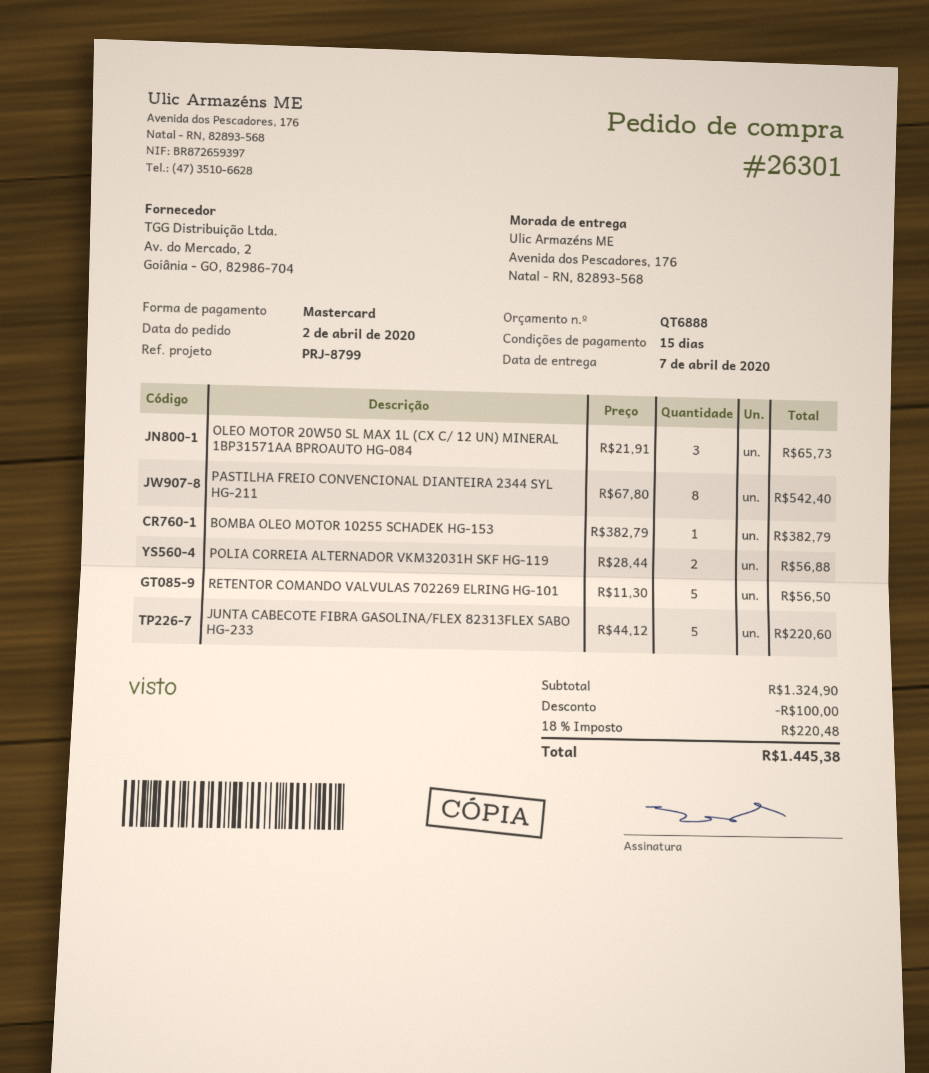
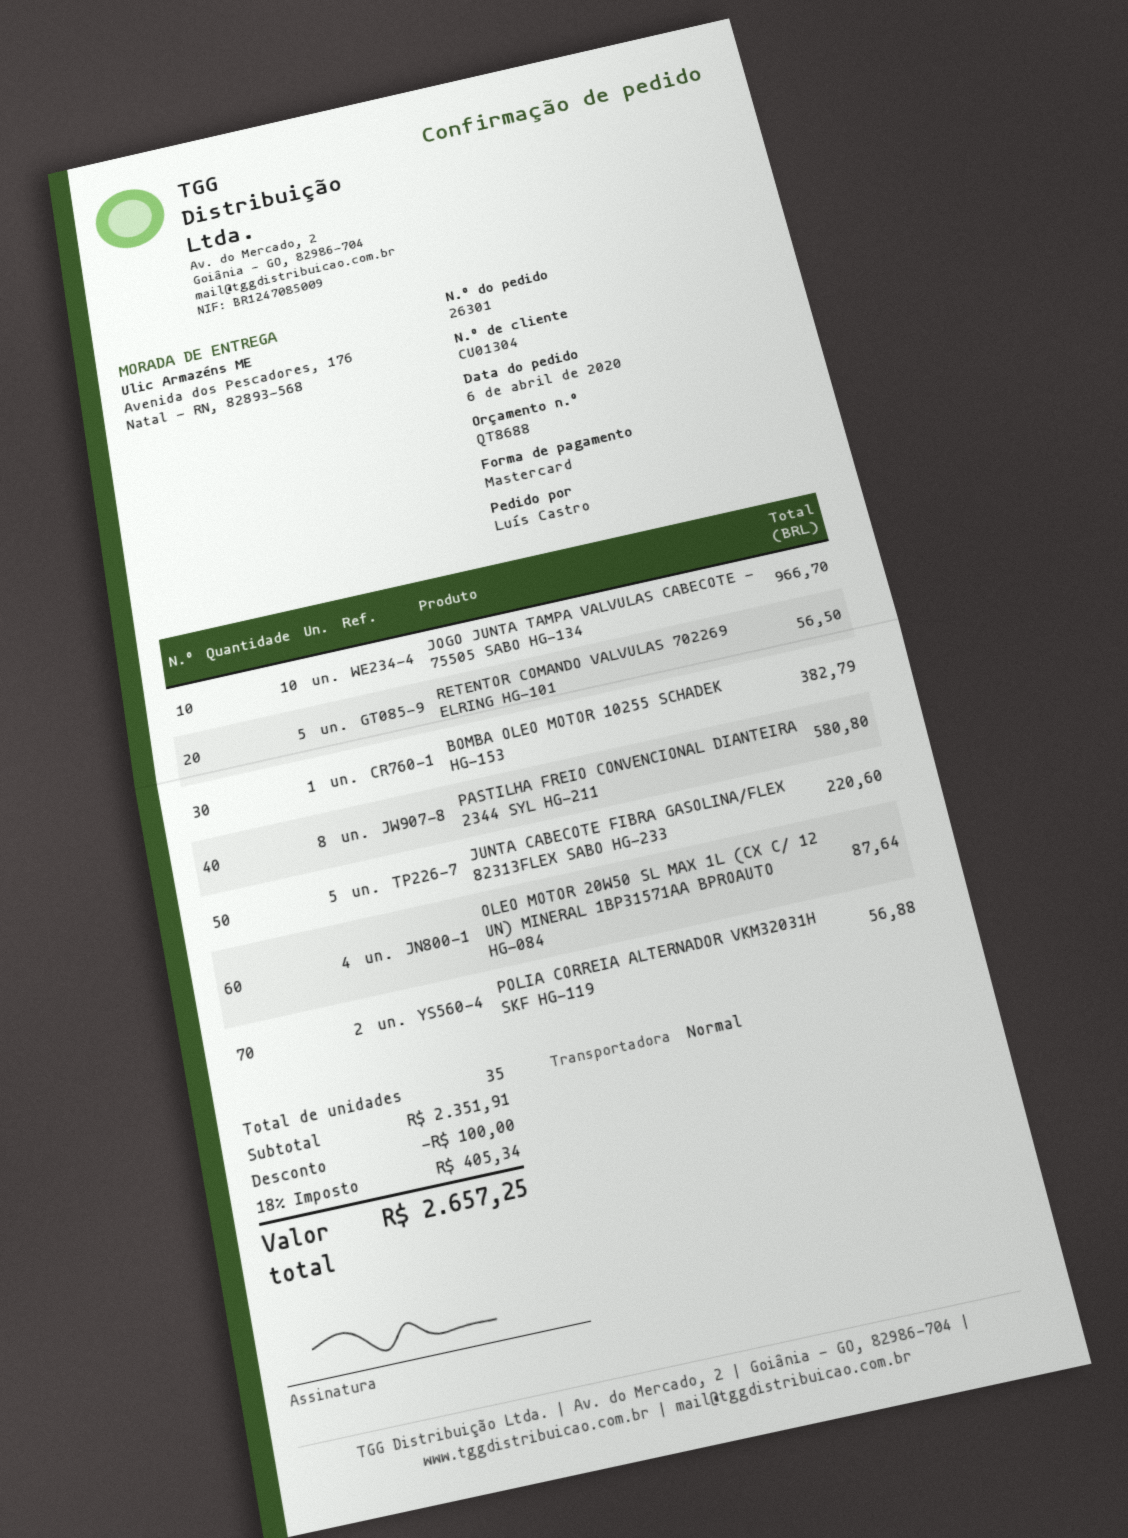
quote number: QT6888 -> QT8688
order date: 2020-04-02 -> 2020-04-06
OLEO MOTOR 20W50 SL MAX 1L (CX C/ 12 UN) MINERAL 1BP31571AA BPROAUTO HG-084: 3 for 65.73 -> 4 for 87.64
PASTILHA FREIO CONVENCIONAL DIANTEIRA 2344 SYL HG-211: 8 for 542.40 -> 8 for 580.80
JOGO JUNTA TAMPA VALVULAS CABECOTE - 75505 SABO HG-134: none -> 10 for 966.70
subtotal: 1324.90 -> 2351.91
tax: 18% = 220.48 -> 18% = 405.34
total: 1445.38 -> 2657.25

